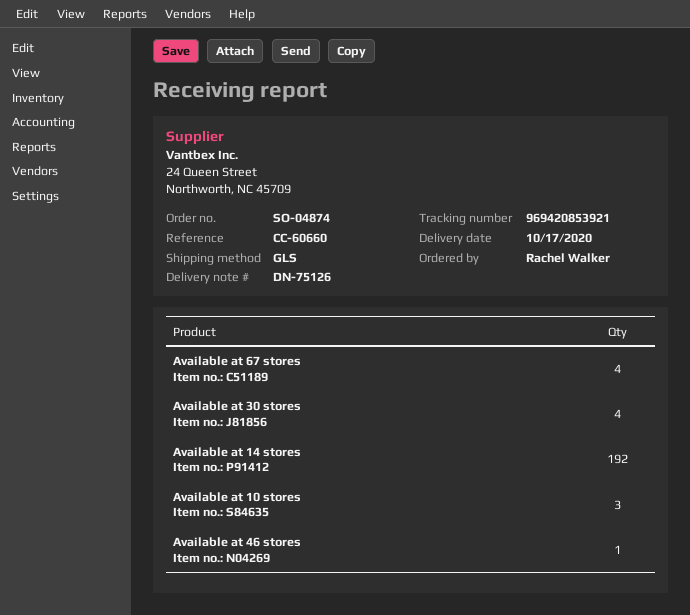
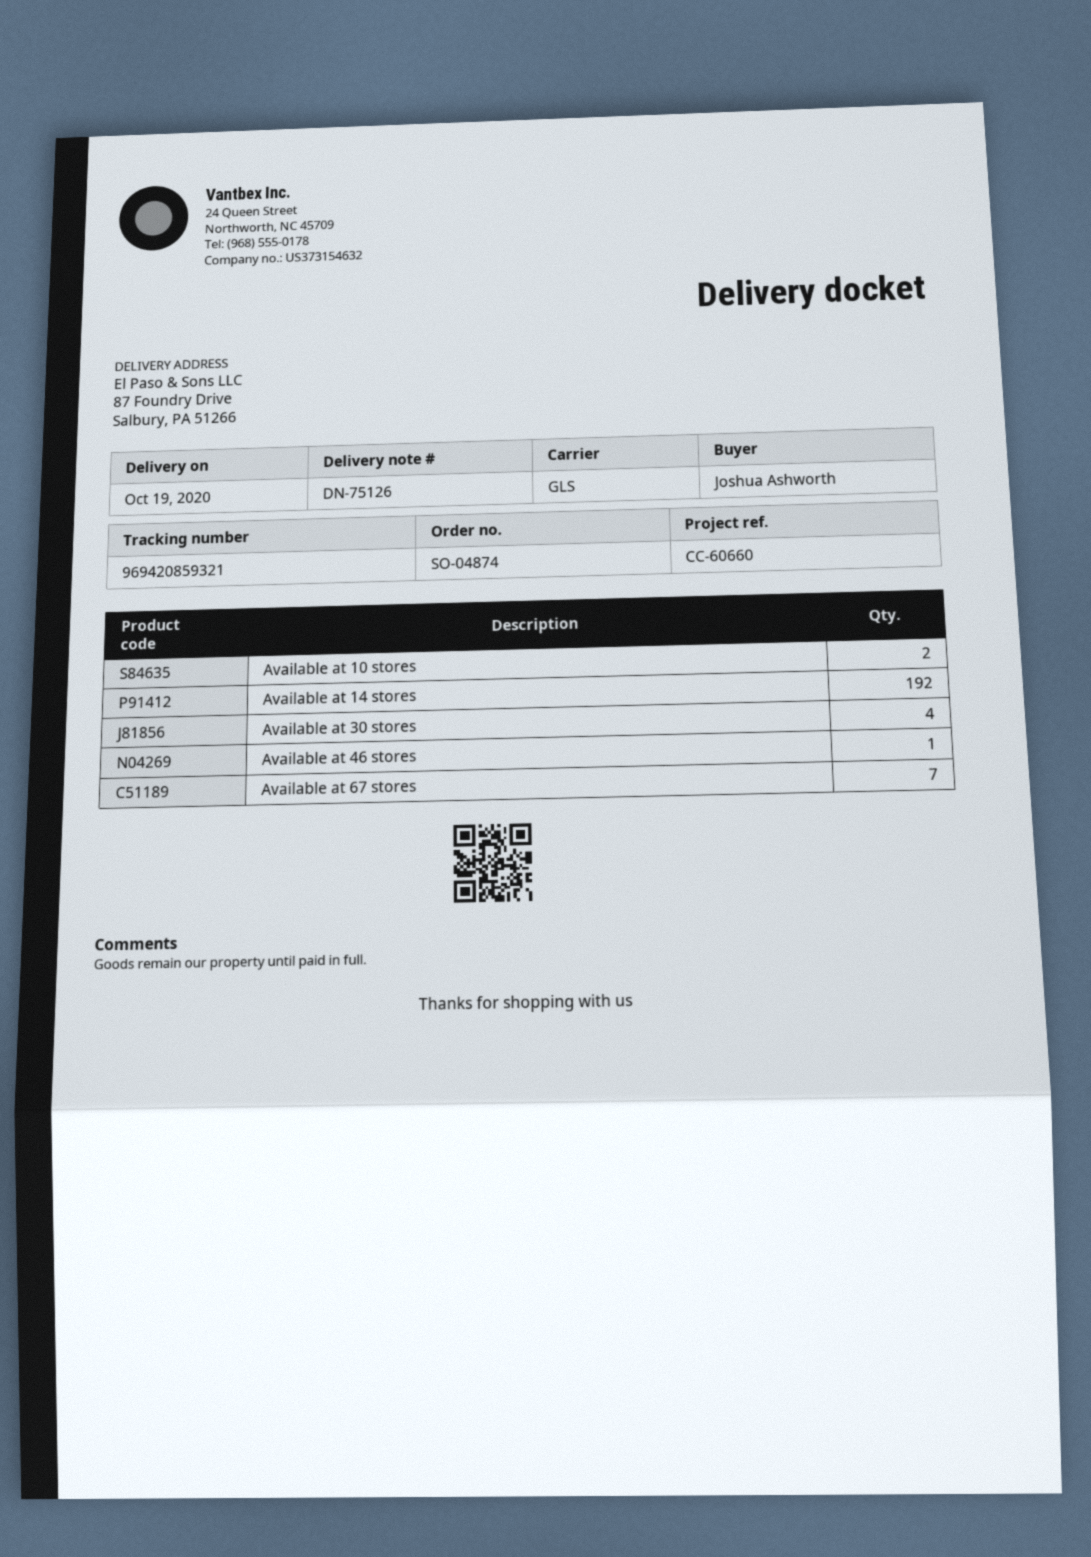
delivery date: 2020-10-17 -> 2020-10-19
ordered by: Rachel Walker -> Joshua Ashworth
tracking number: 969420853921 -> 969420859321
Available at 67 stores: 4 -> 7
Available at 10 stores: 3 -> 2

